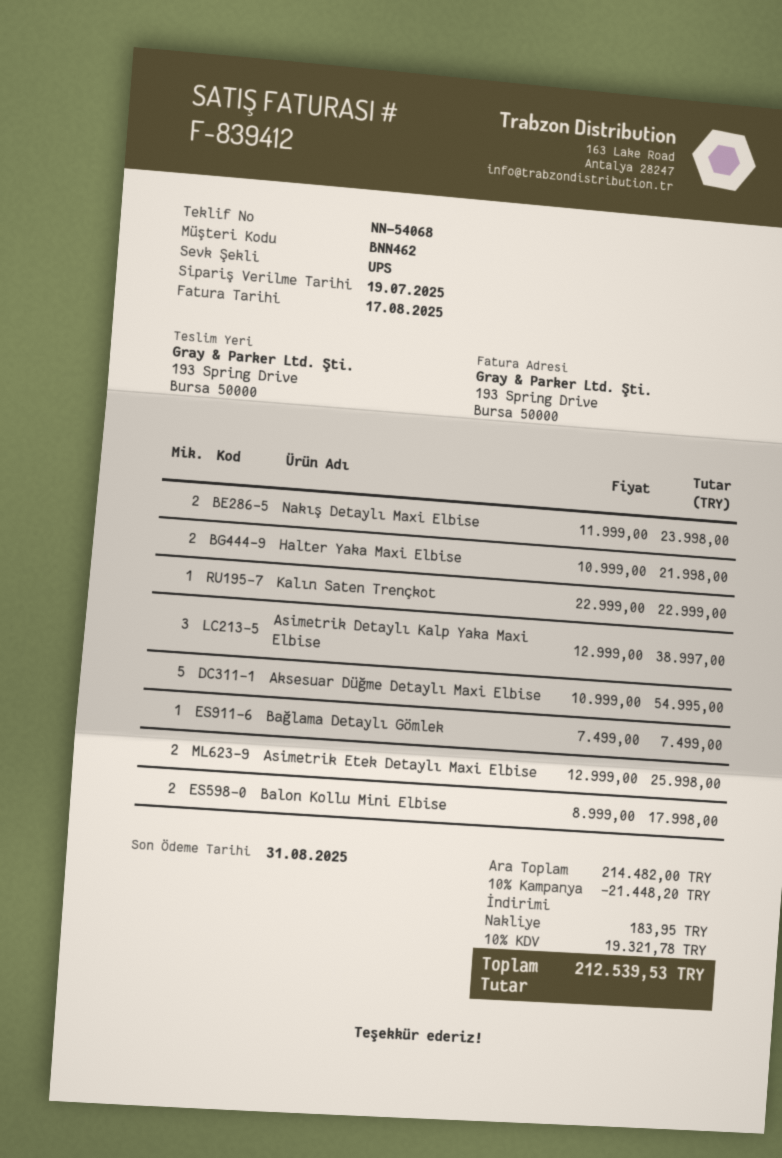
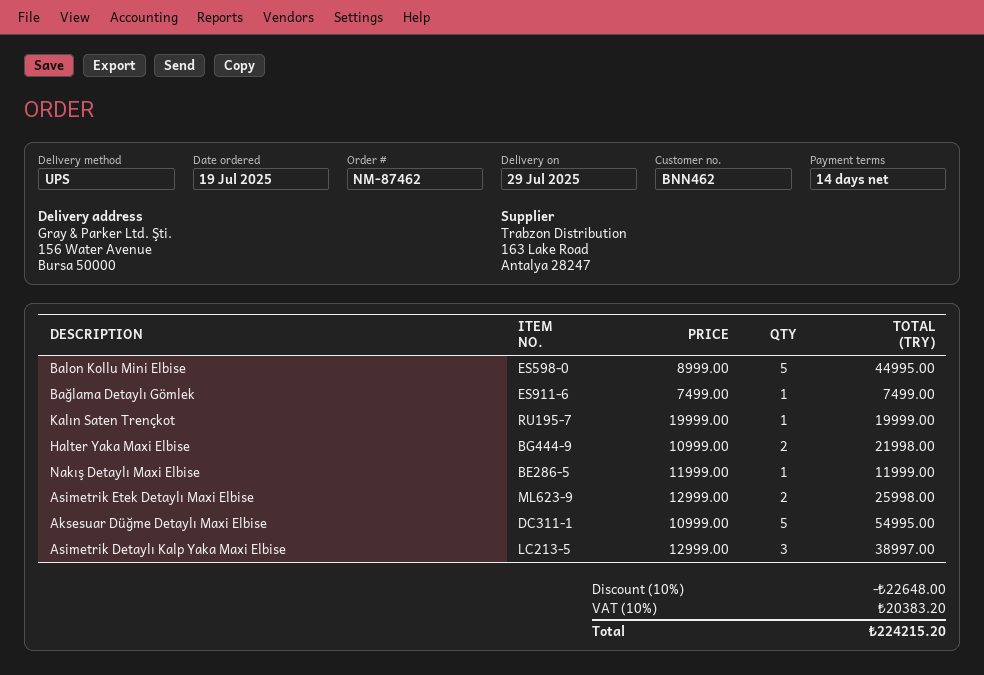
ship to: 193 Spring Drive, Bursa 50000 -> 156 Water Avenue, Bursa 50000
Nakış Detaylı Maxi Elbise: 2 x 11999.00 = 23998.00 -> 1 x 11999.00 = 11999.00
Kalın Saten Trençkot: 1 x 22999.00 = 22999.00 -> 1 x 19999.00 = 19999.00
Balon Kollu Mini Elbise: 2 x 8999.00 = 17998.00 -> 5 x 8999.00 = 44995.00
discount: 10% = 21448.20 -> 10% = 22648.00
shipping: 183.95 -> none
tax: 10% = 19321.78 -> 10% = 20383.20
total: 212539.53 -> 224215.20

